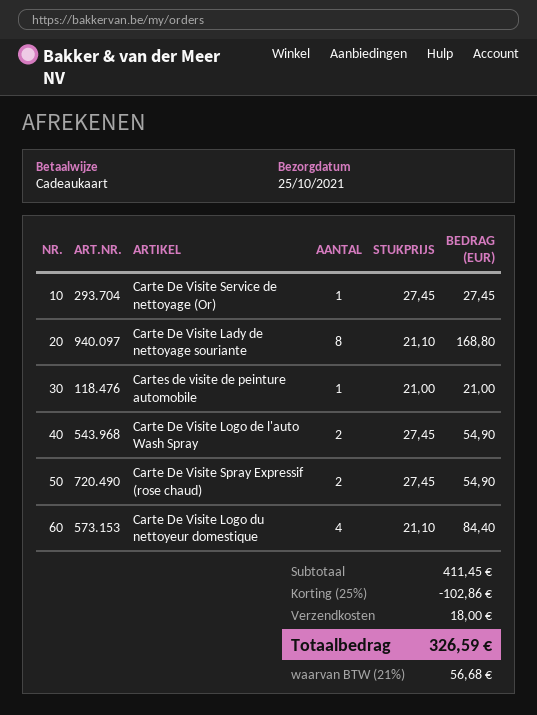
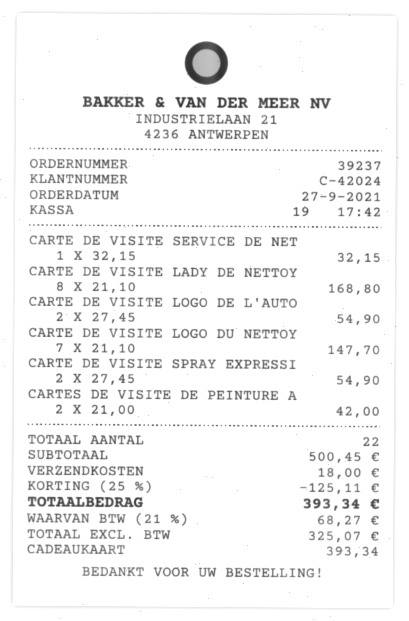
Carte De Visite Service de nettoyage (Or): 1 x 27.45 = 27.45 -> 1 x 32.15 = 32.15
Cartes de visite de peinture automobile: 1 x 21.00 = 21.00 -> 2 x 21.00 = 42.00
Carte De Visite Logo du nettoyeur domestique: 4 x 21.10 = 84.40 -> 7 x 21.10 = 147.70
subtotal: 411.45 -> 500.45
discount: 25% = 102.86 -> 25% = 125.11
tax: 21% = 56.68 -> 21% = 68.27
total: 326.59 -> 393.34

